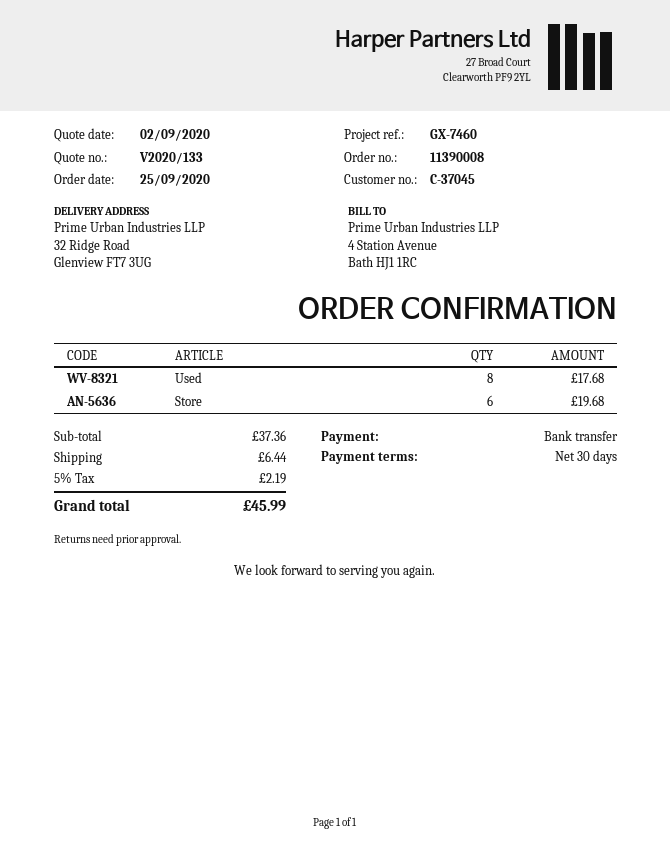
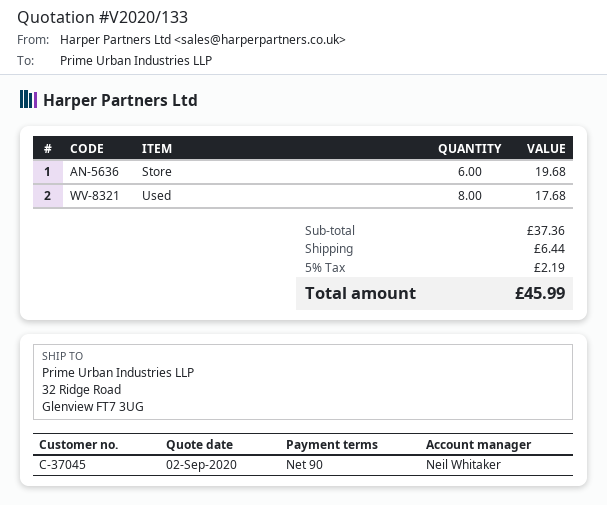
payment terms: 30 days -> 90 days

